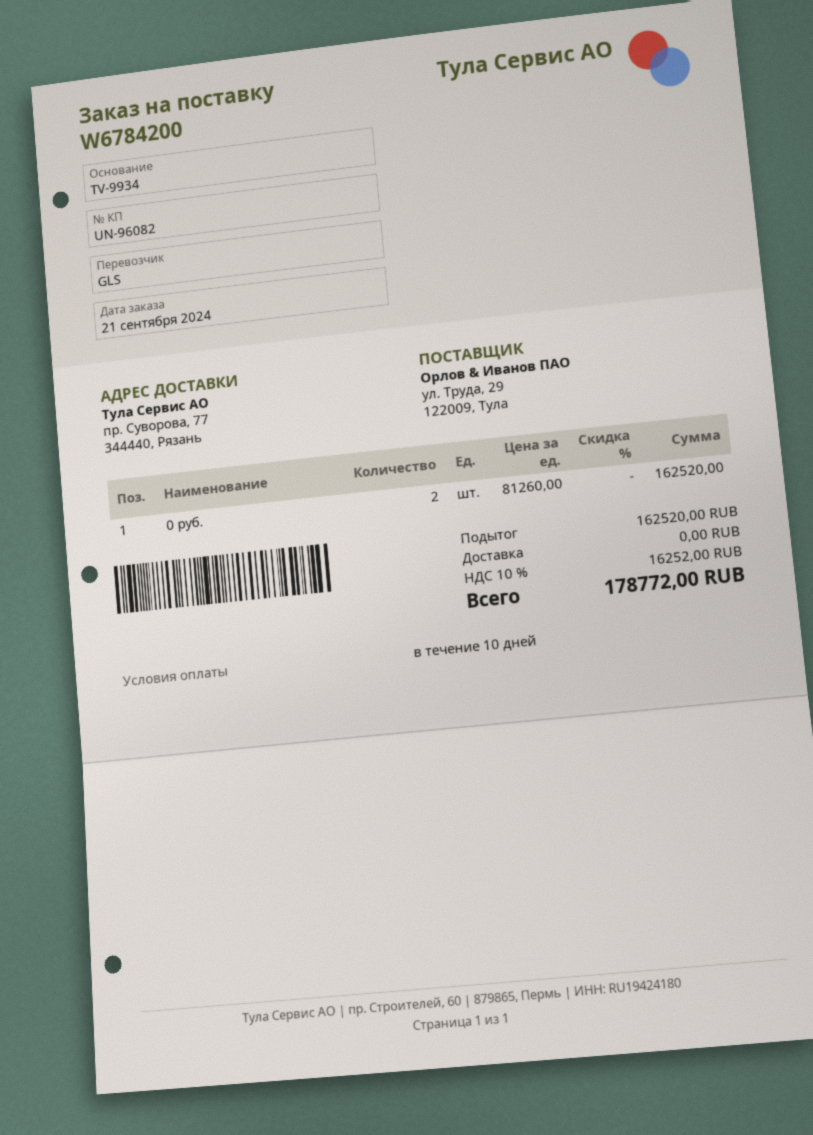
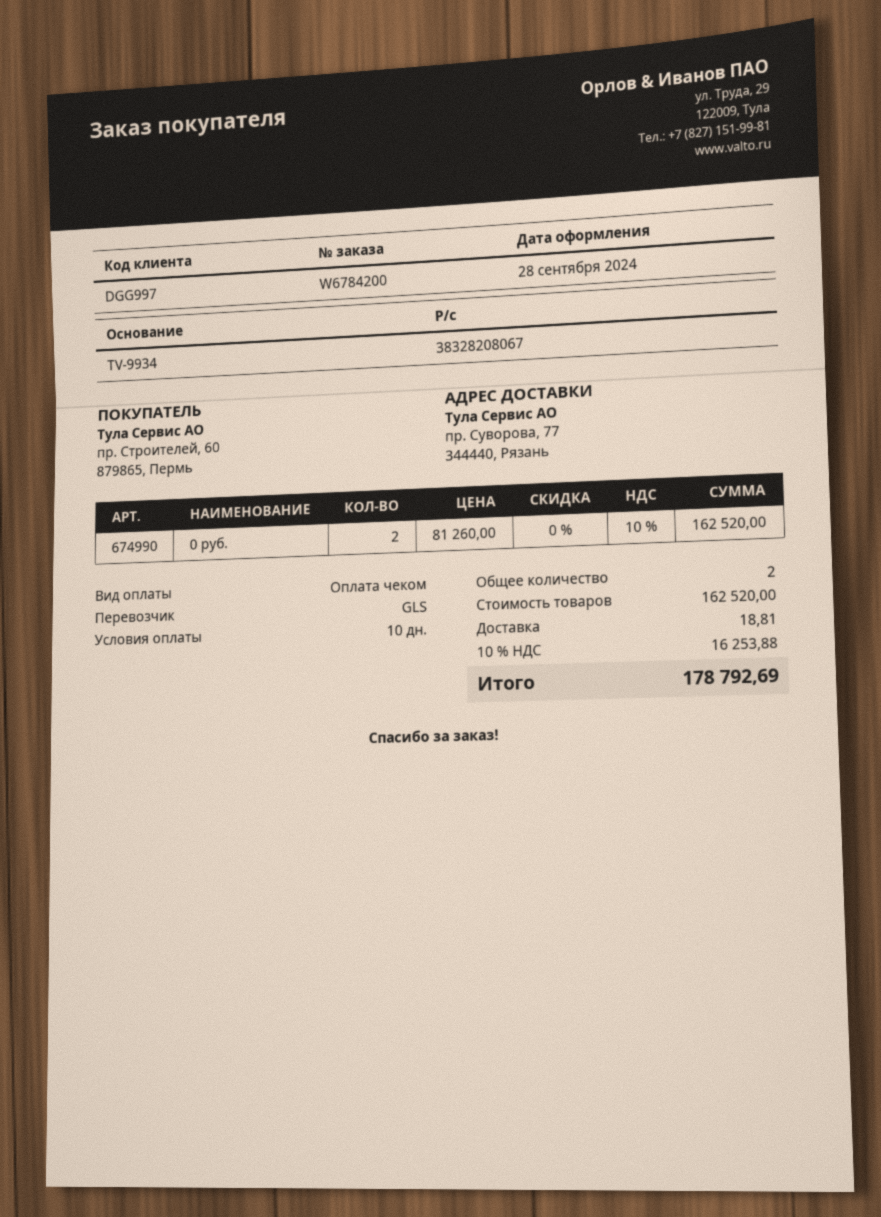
order date: 2024-09-21 -> 2024-09-28
shipping: 0.00 -> 18.81
tax: 10% = 16252.00 -> 10% = 16253.88
total: 178772.00 -> 178792.69

